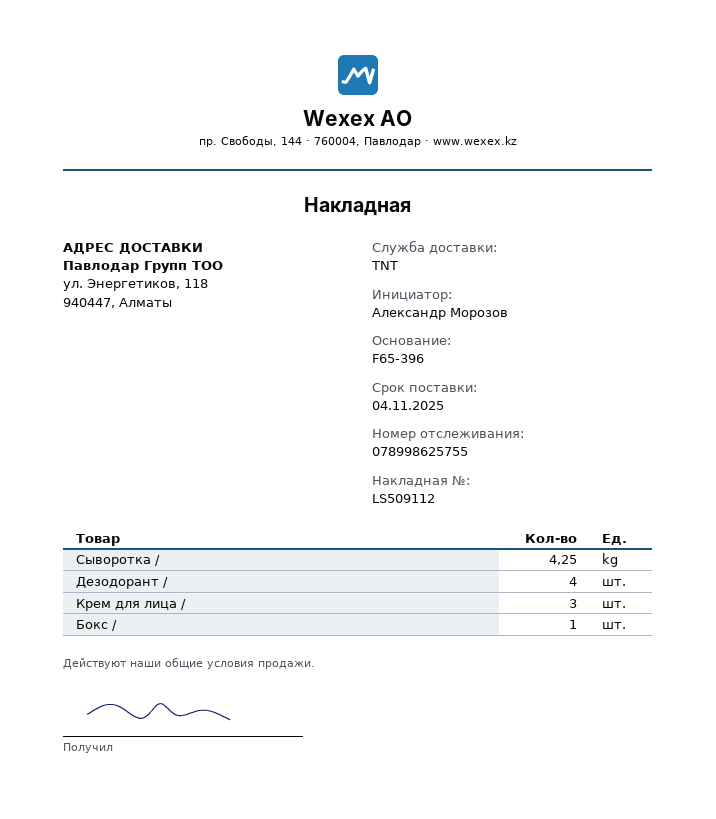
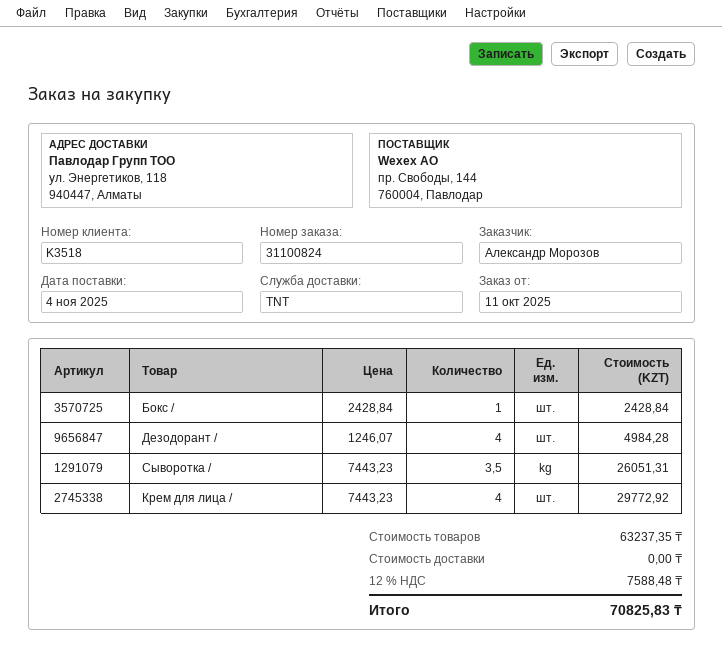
Сыворотка /: 4.25 -> 3.5
Крем для лица /: 3 -> 4

